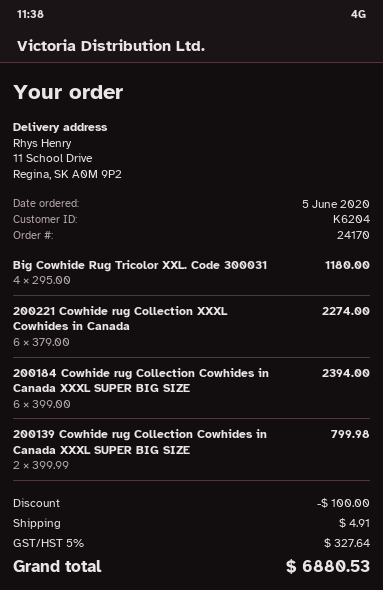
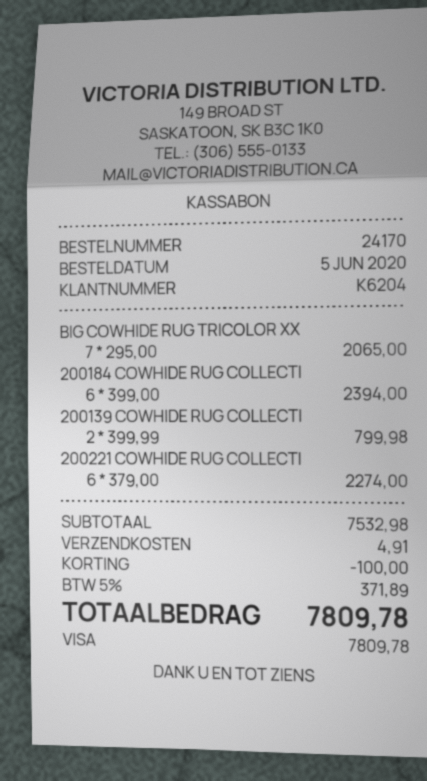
Big Cowhide Rug Tricolor XXL. Code 300031: 4 x 295.00 = 1180.00 -> 7 x 295.00 = 2065.00
tax: 5% = 327.64 -> 5% = 371.89
total: 6880.53 -> 7809.78

